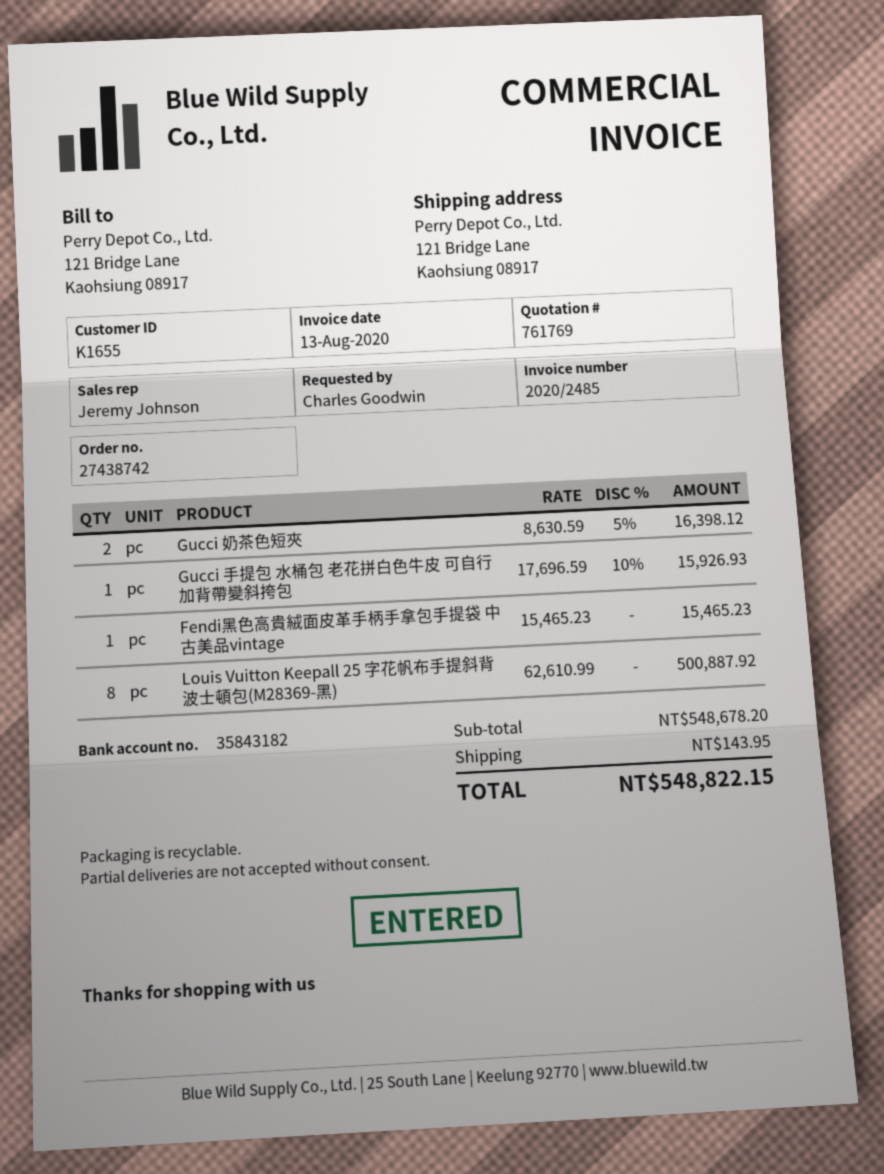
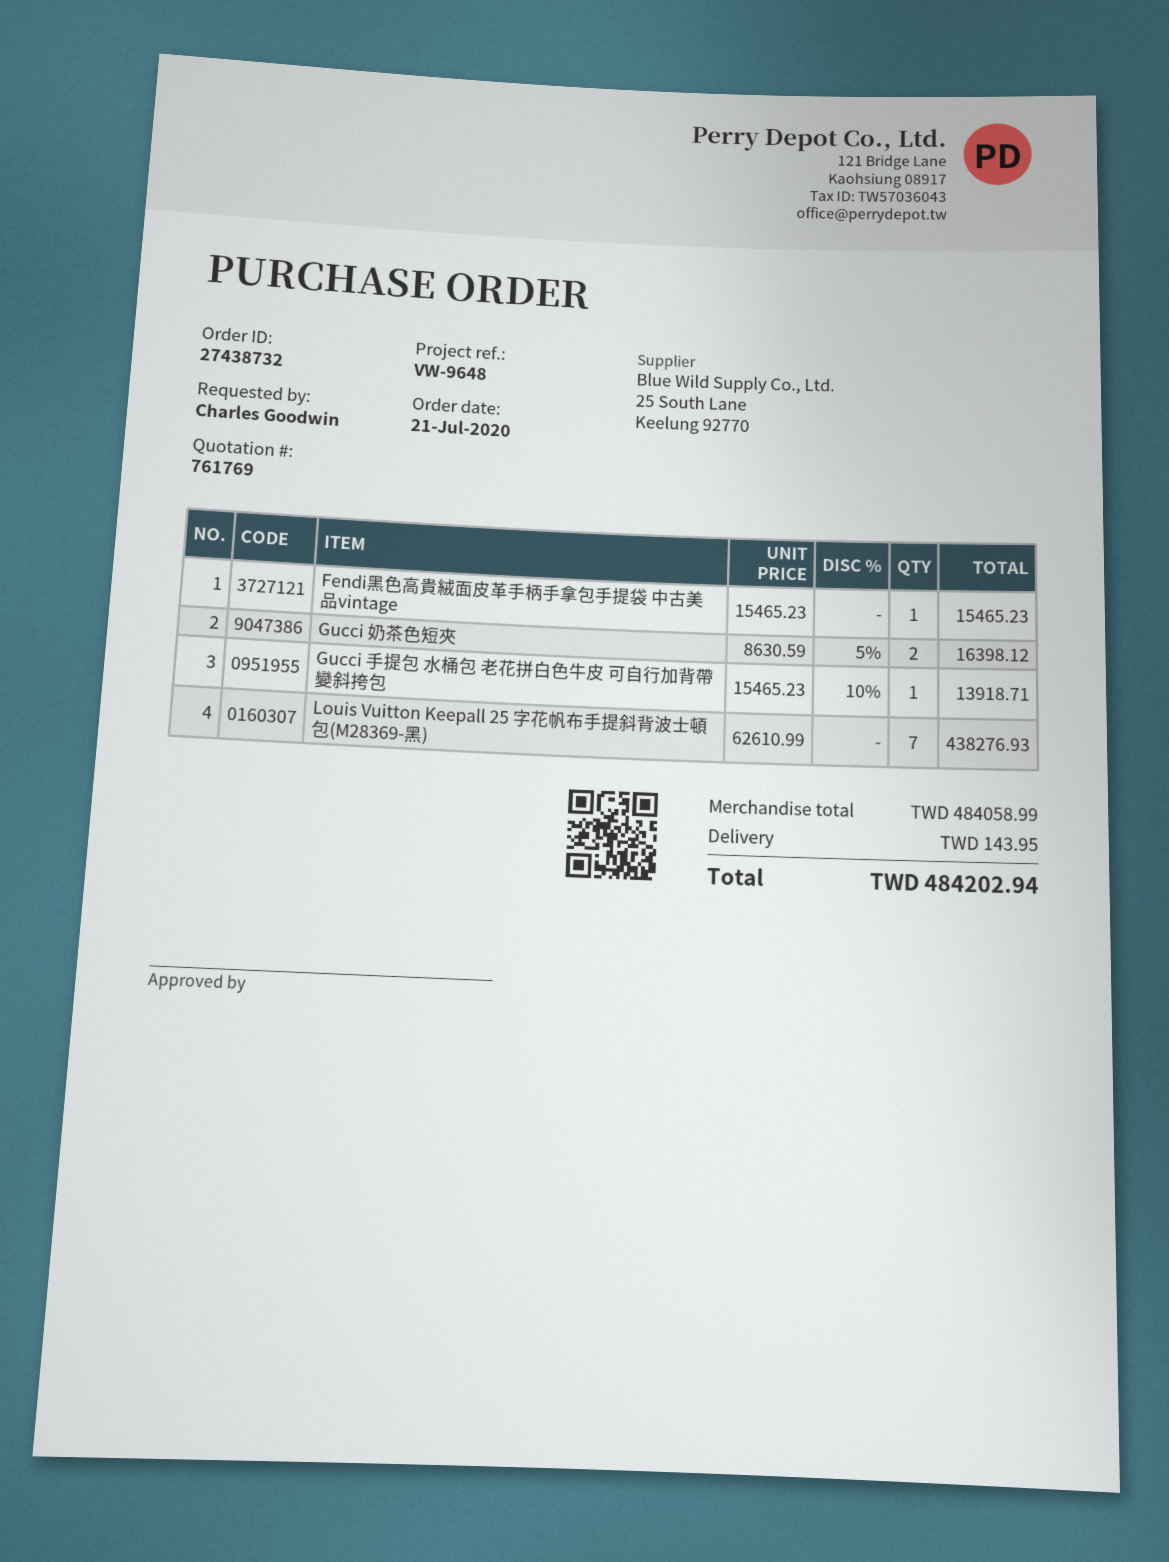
order number: 27438742 -> 27438732
Gucci 手提包 水桶包 老花拼白色牛皮 可自行加背帶變斜挎包: 1 x 17696.59 - 10% = 15926.93 -> 1 x 15465.23 - 10% = 13918.71
Louis Vuitton Keepall 25 字花帆布手提斜背波士頓包(M28369-黑): 8 x 62610.99 = 500887.92 -> 7 x 62610.99 = 438276.93
subtotal: 548678.20 -> 484058.99
total: 548822.15 -> 484202.94

